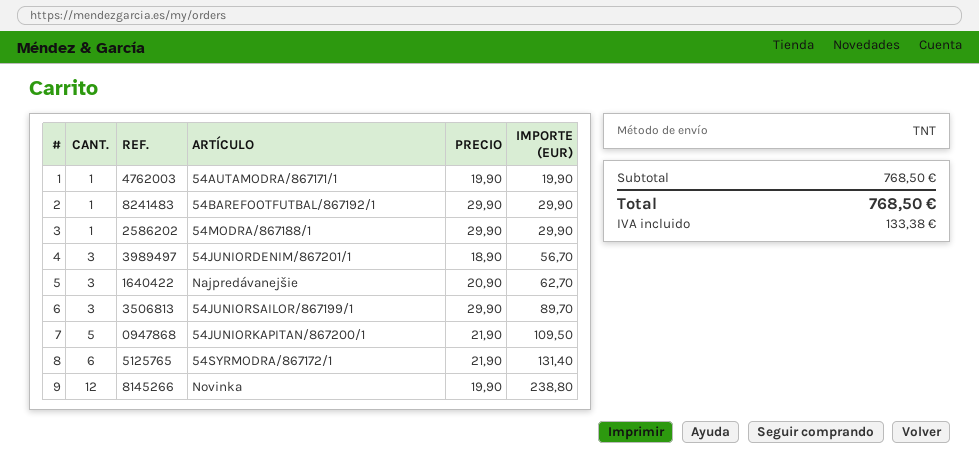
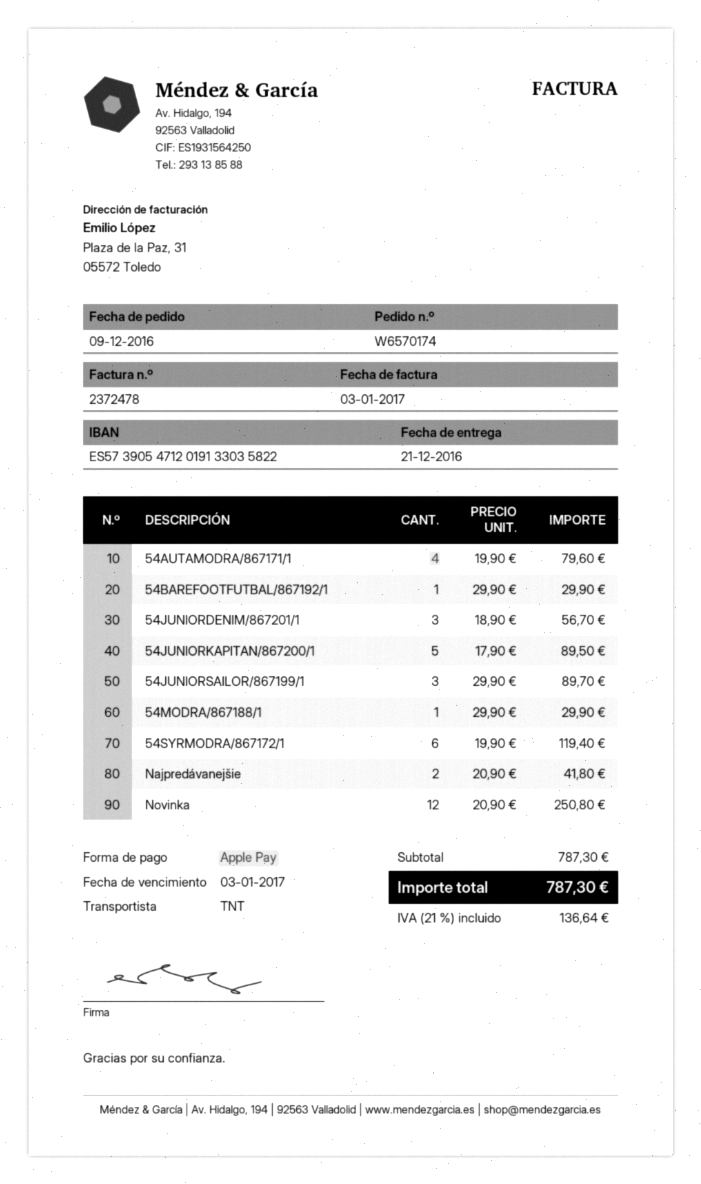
54AUTAMODRA/867171/1: 1 x 19.90 = 19.90 -> 4 x 19.90 = 79.60
Najpredávanejšie: 3 x 20.90 = 62.70 -> 2 x 20.90 = 41.80
54JUNIORKAPITAN/867200/1: 5 x 21.90 = 109.50 -> 5 x 17.90 = 89.50
54SYRMODRA/867172/1: 6 x 21.90 = 131.40 -> 6 x 19.90 = 119.40
Novinka: 12 x 19.90 = 238.80 -> 12 x 20.90 = 250.80
subtotal: 768.50 -> 787.30
tax: 133.38 -> 136.64
total: 768.50 -> 787.30

